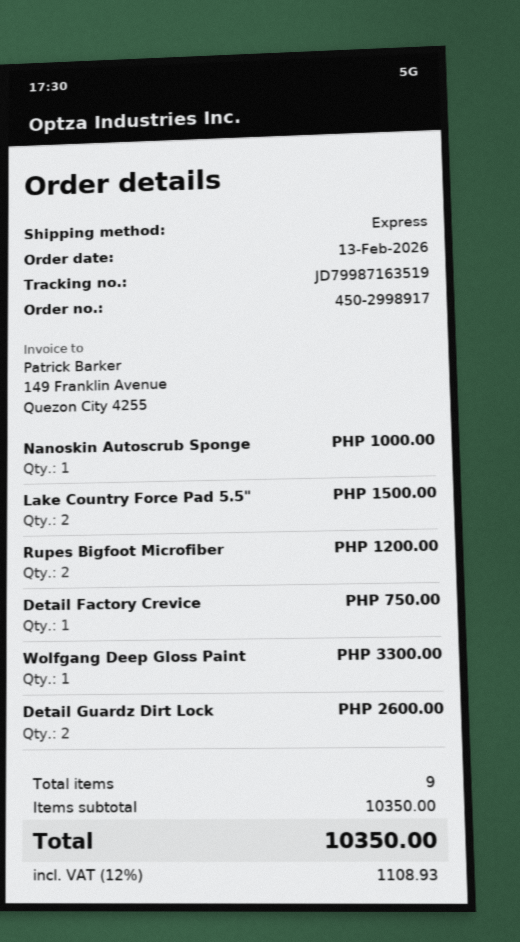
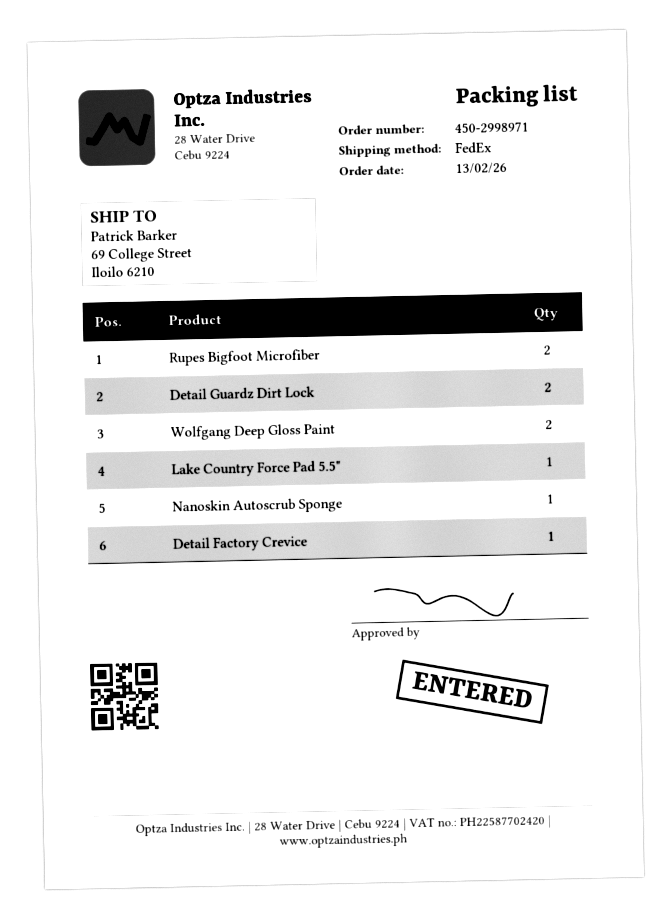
order number: 450-2998917 -> 450-2998971
shipping method: express -> FedEx
Lake Country Force Pad 5.5": 2 -> 1
Wolfgang Deep Gloss Paint: 1 -> 2

